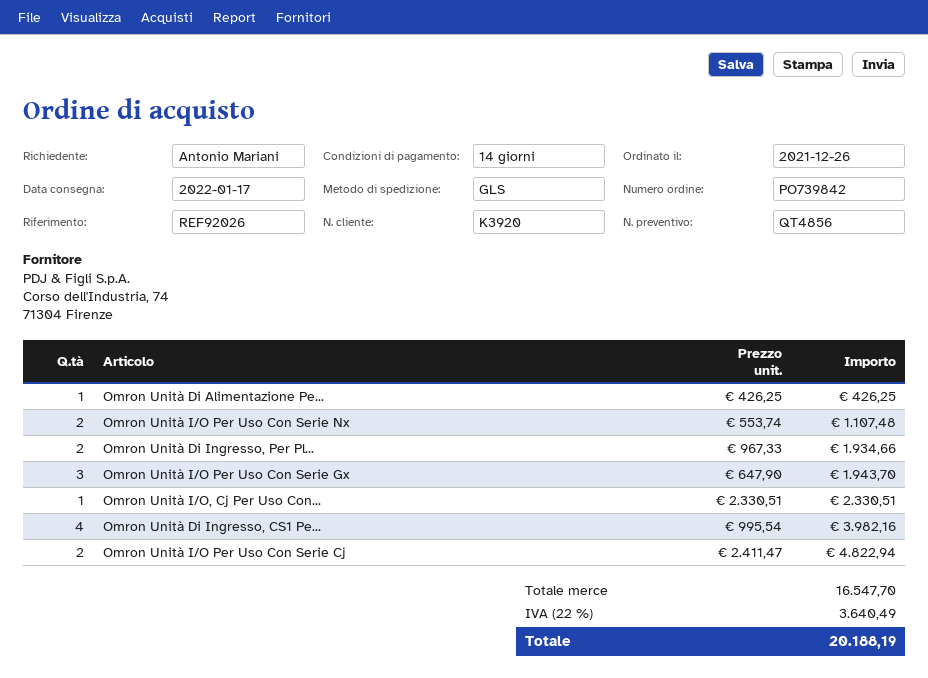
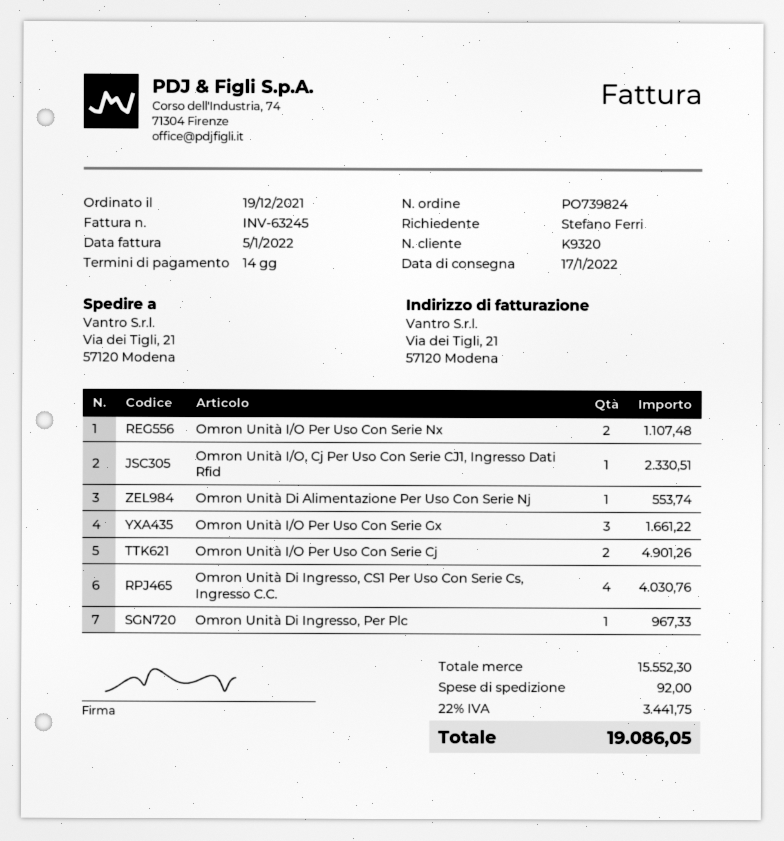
order number: PO739842 -> PO739824
order date: 2021-12-26 -> 2021-12-19
customer number: K3920 -> K9320
ordered by: Antonio Mariani -> Stefano Ferri
Omron Unità Di Alimentazione Pe...: 1 for 426.25 -> 1 for 553.74
Omron Unità Di Ingresso, Per Pl...: 2 for 1934.66 -> 1 for 967.33
Omron Unità I/O Per Uso Con Serie Gx: 3 for 1943.70 -> 3 for 1661.22
Omron Unità Di Ingresso, CS1 Pe...: 4 for 3982.16 -> 4 for 4030.76
Omron Unità I/O Per Uso Con Serie Cj: 2 for 4822.94 -> 2 for 4901.26
subtotal: 16547.70 -> 15552.30
shipping: none -> 92.00
tax: 22% = 3640.49 -> 22% = 3441.75
total: 20188.19 -> 19086.05

